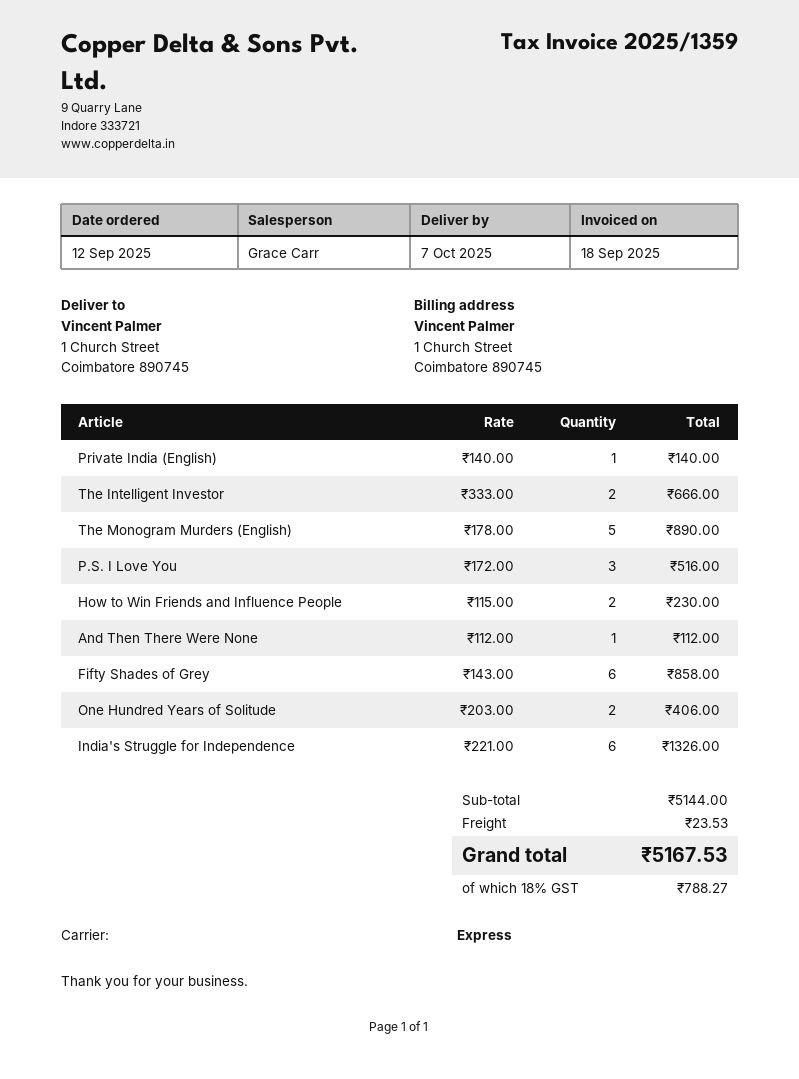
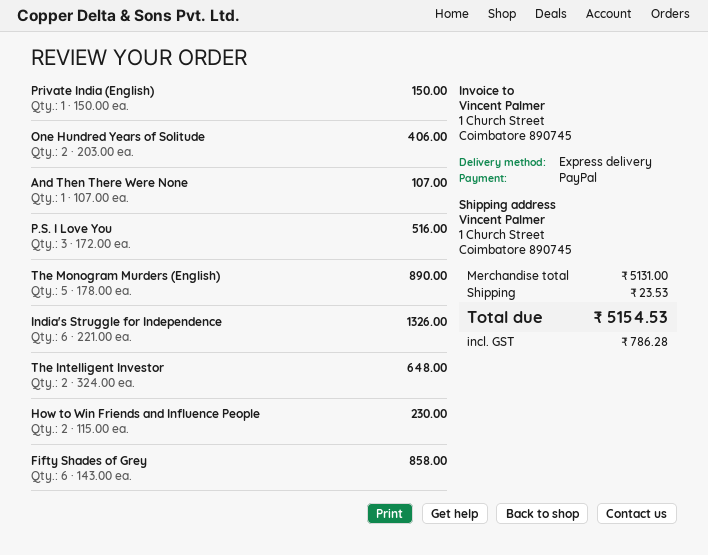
Private India (English): 1 x 140.00 = 140.00 -> 1 x 150.00 = 150.00
The Intelligent Investor: 2 x 333.00 = 666.00 -> 2 x 324.00 = 648.00
And Then There Were None: 1 x 112.00 = 112.00 -> 1 x 107.00 = 107.00
subtotal: 5144.00 -> 5131.00
tax: 788.27 -> 786.28
total: 5167.53 -> 5154.53

